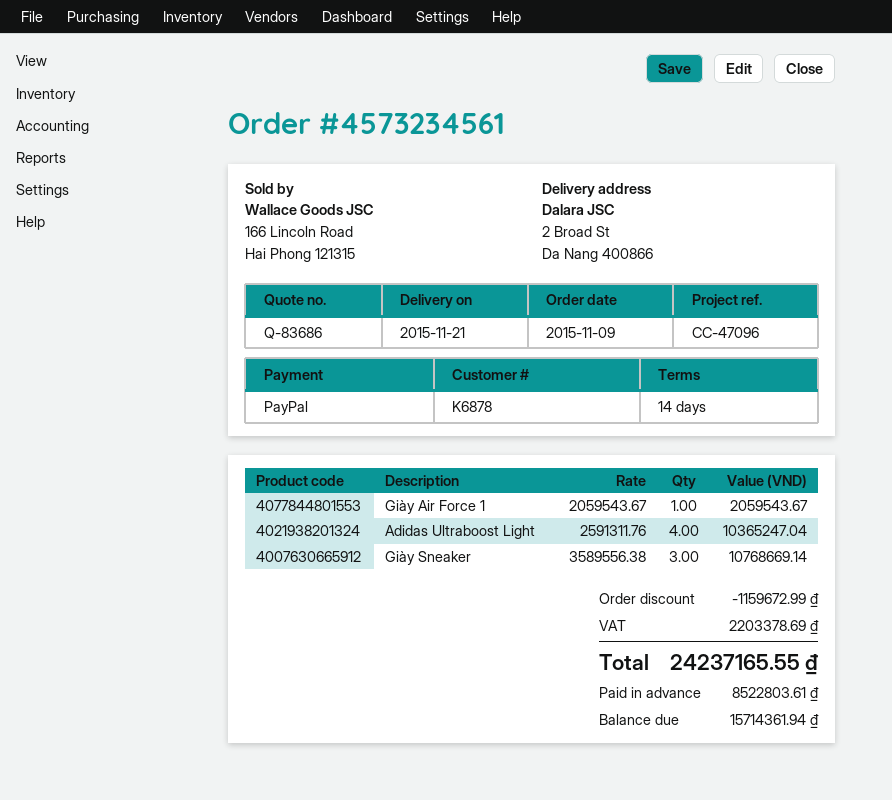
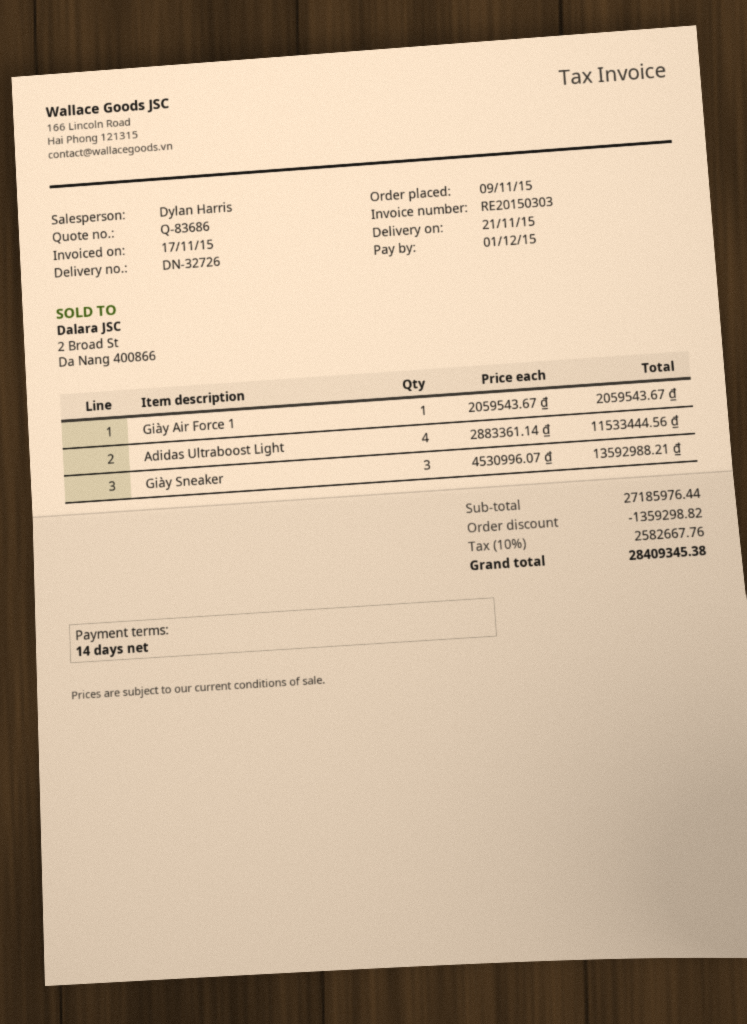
Adidas Ultraboost Light: 4 x 2591311.76 = 10365247.04 -> 4 x 2883361.14 = 11533444.56
Giày Sneaker: 3 x 3589556.38 = 10768669.14 -> 3 x 4530996.07 = 13592988.21
discount: 1159672.99 -> 1359298.82
tax: 2203378.69 -> 2582667.76
total: 24237165.55 -> 28409345.38

